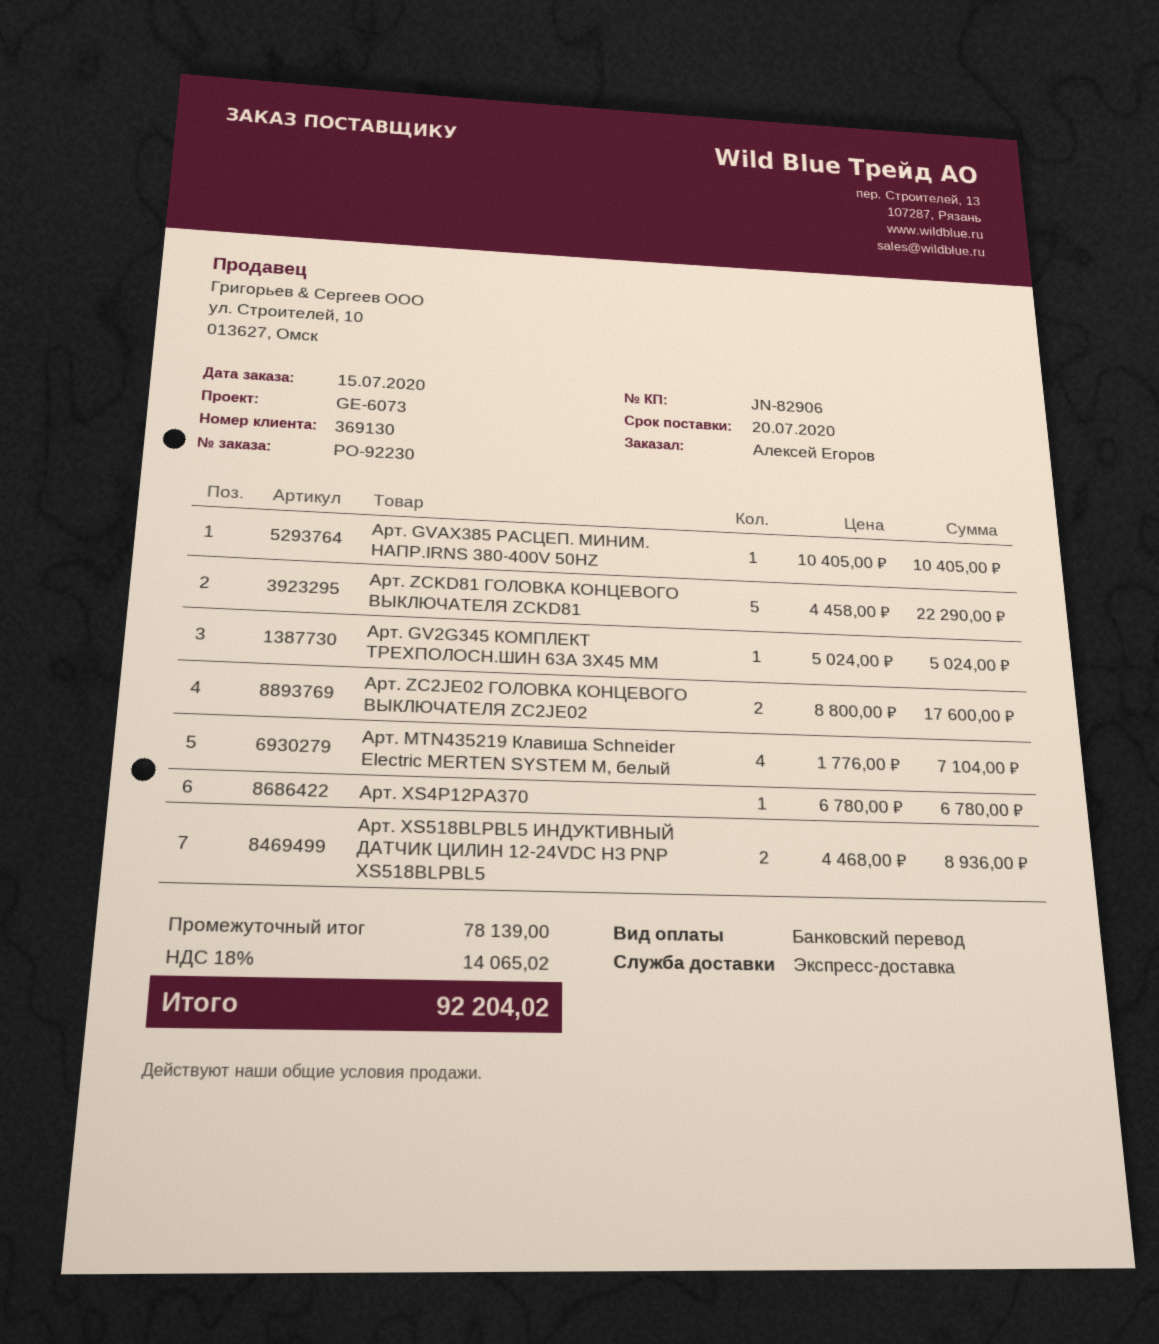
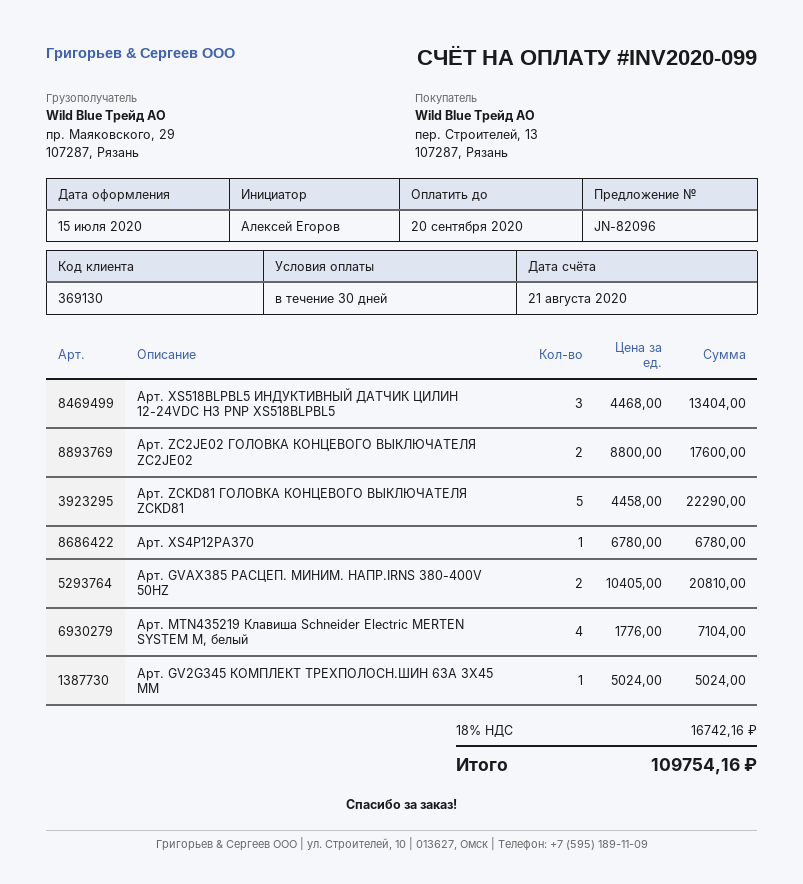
quote number: JN-82906 -> JN-82096
Арт. GVAX385 РАСЦЕП. МИНИМ. НАПР.IRNS 380-400V 50HZ: 1 x 10405.00 = 10405.00 -> 2 x 10405.00 = 20810.00
Арт. XS518BLPBL5 ИНДУКТИВНЫЙ ДАТЧИК ЦИЛИН 12-24VDC НЗ PNP XS518BLPBL5: 2 x 4468.00 = 8936.00 -> 3 x 4468.00 = 13404.00
tax: 18% = 14065.02 -> 18% = 16742.16
total: 92204.02 -> 109754.16

